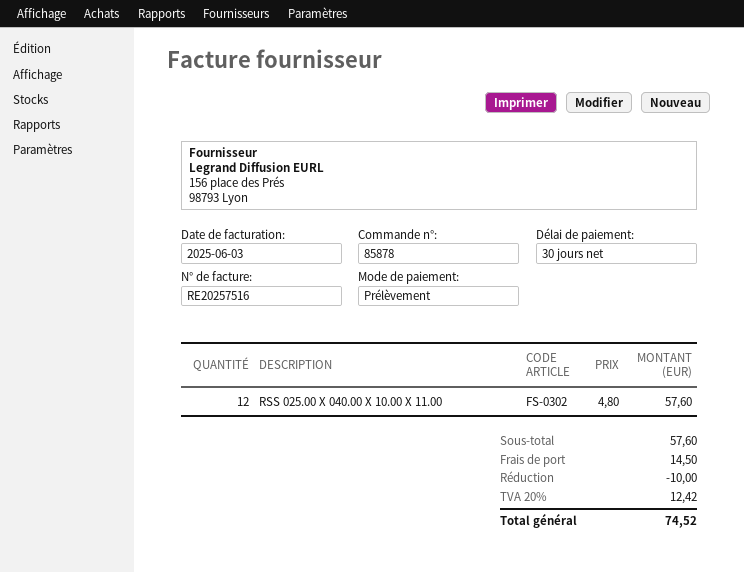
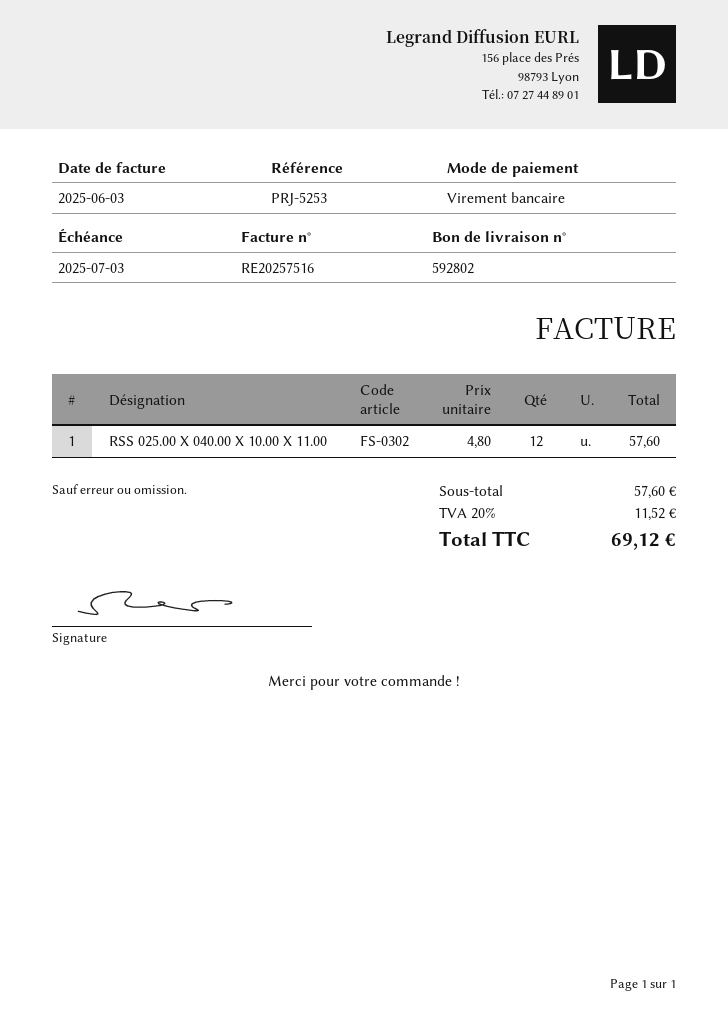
payment method: direct debit -> bank transfer
discount: 10.00 -> none
shipping: 14.50 -> none
tax: 20% = 12.42 -> 20% = 11.52
total: 74.52 -> 69.12

